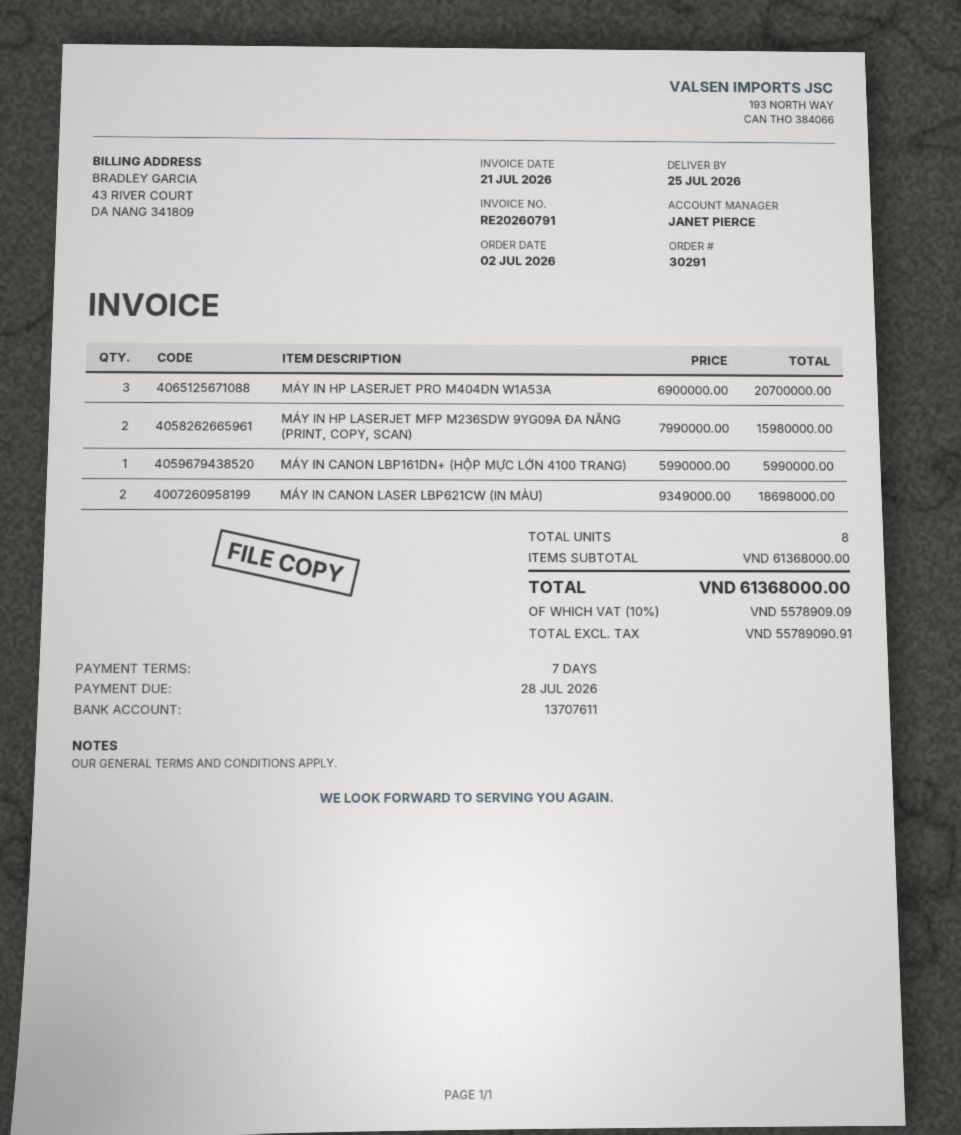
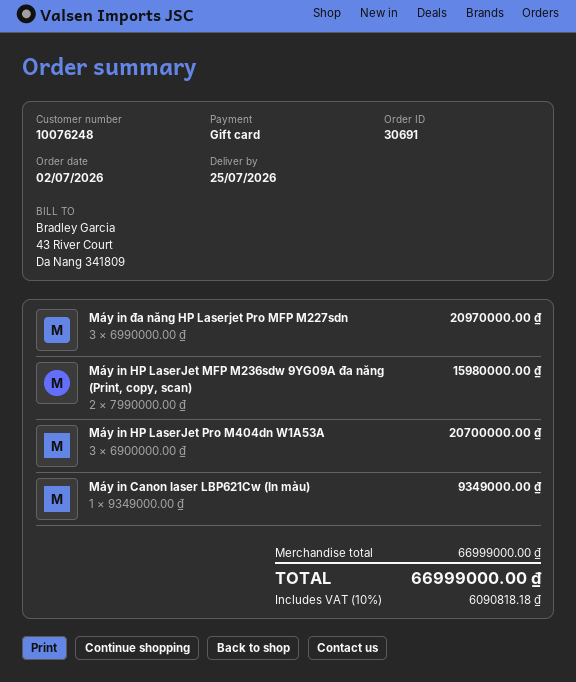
order number: 30291 -> 30691
MÁY IN CANON LBP161DN+ (HỘP MỰC LỚN 4100 TRANG): 1 x 5990000.00 = 5990000.00 -> none
MÁY IN CANON LASER LBP621CW (IN MÀU): 2 x 9349000.00 = 18698000.00 -> 1 x 9349000.00 = 9349000.00
Máy in đa năng HP Laserjet Pro MFP M227sdn: none -> 3 x 6990000.00 = 20970000.00
subtotal: 61368000.00 -> 66999000.00
tax: 10% = 5578909.09 -> 10% = 6090818.18
total: 61368000.00 -> 66999000.00

